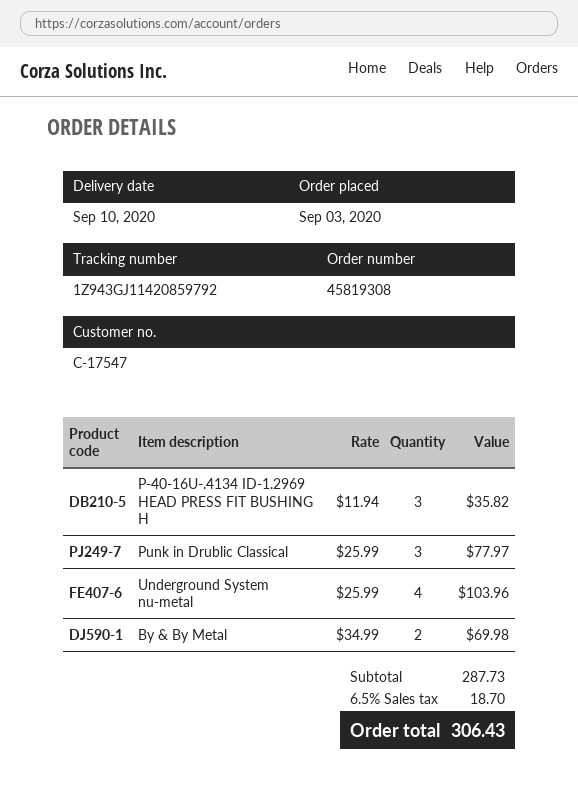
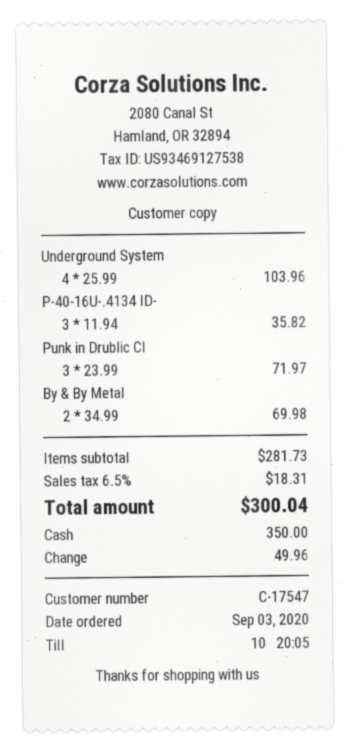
Punk in Drublic Classical: 3 x 25.99 = 77.97 -> 3 x 23.99 = 71.97
subtotal: 287.73 -> 281.73
tax: 6.5% = 18.70 -> 6.5% = 18.31
total: 306.43 -> 300.04

